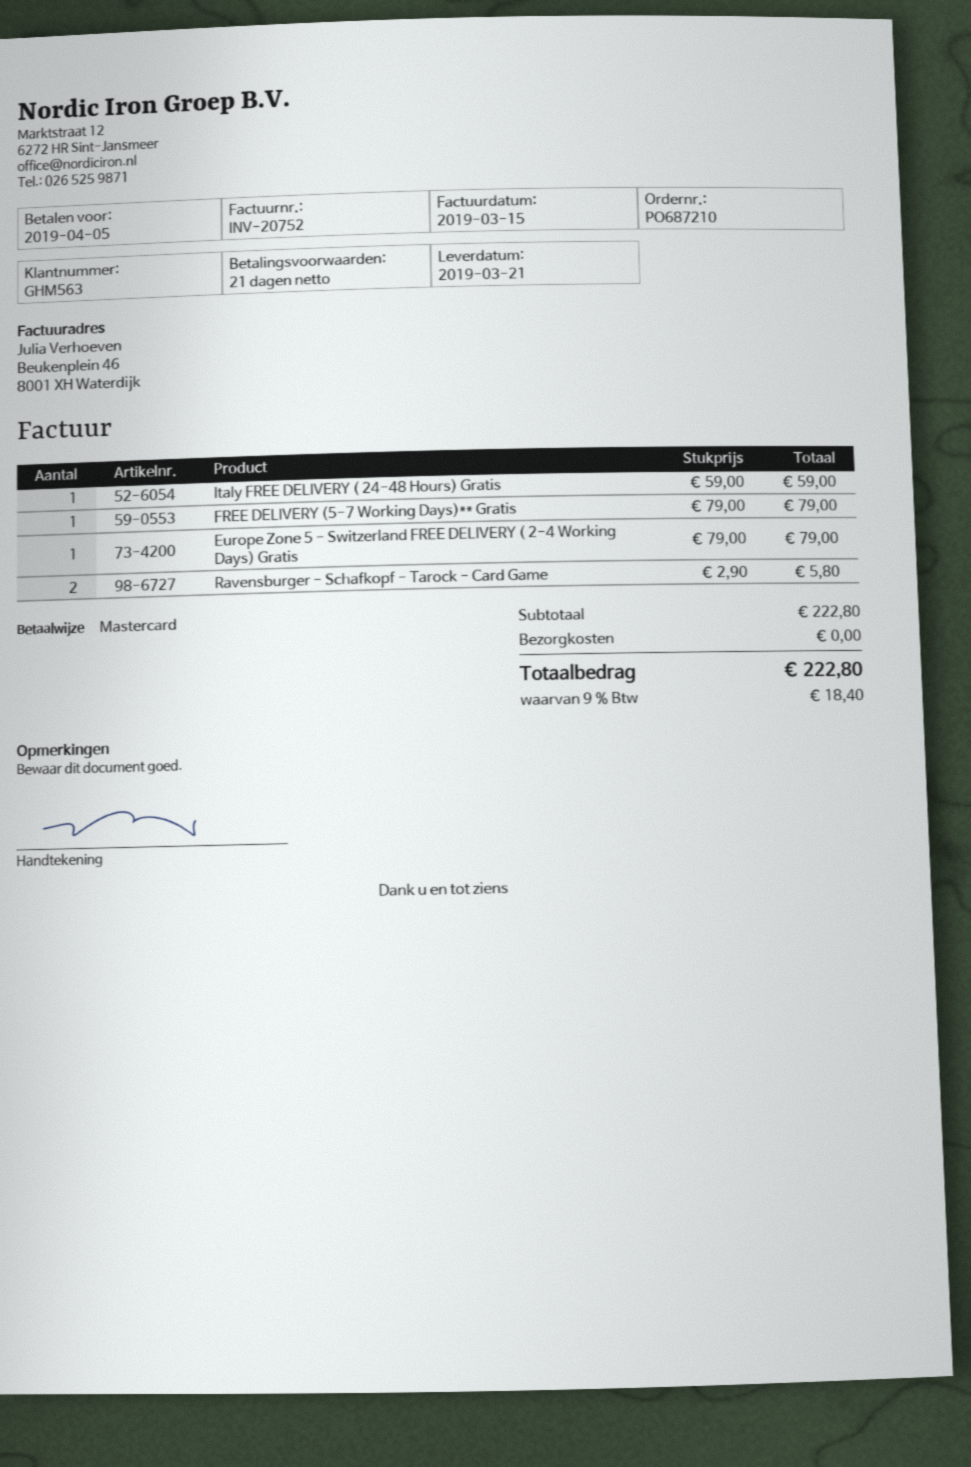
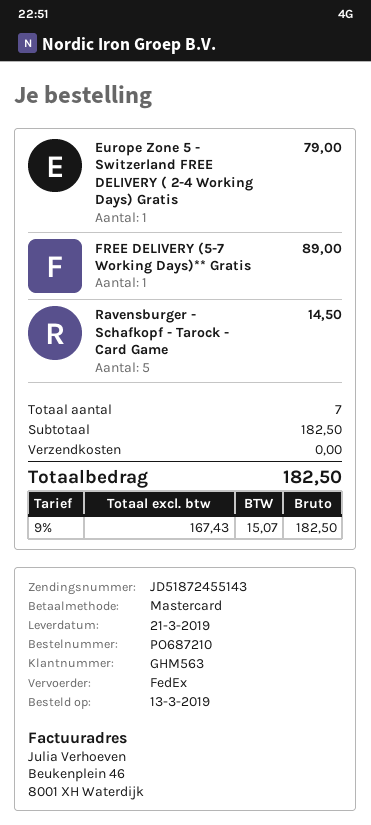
Italy FREE DELIVERY ( 24-48 Hours) Gratis: 1 for 59.00 -> none
FREE DELIVERY (5-7 Working Days)** Gratis: 1 for 79.00 -> 1 for 89.00
Ravensburger - Schafkopf - Tarock - Card Game: 2 for 5.80 -> 5 for 14.50
subtotal: 222.80 -> 182.50
tax: 9% = 18.40 -> 9% = 15.07
total: 222.80 -> 182.50

